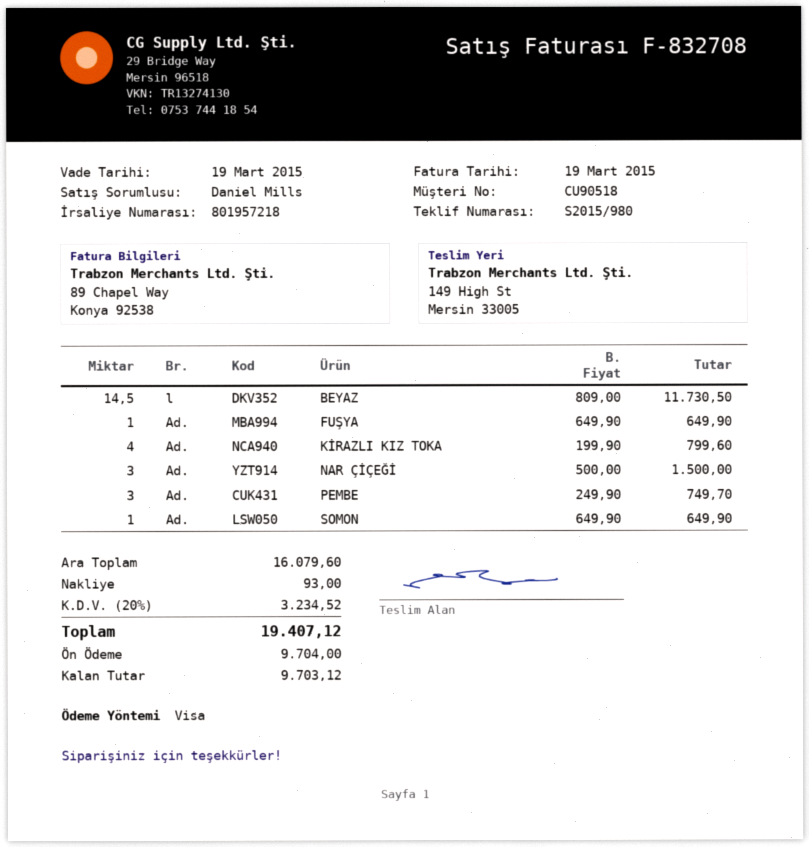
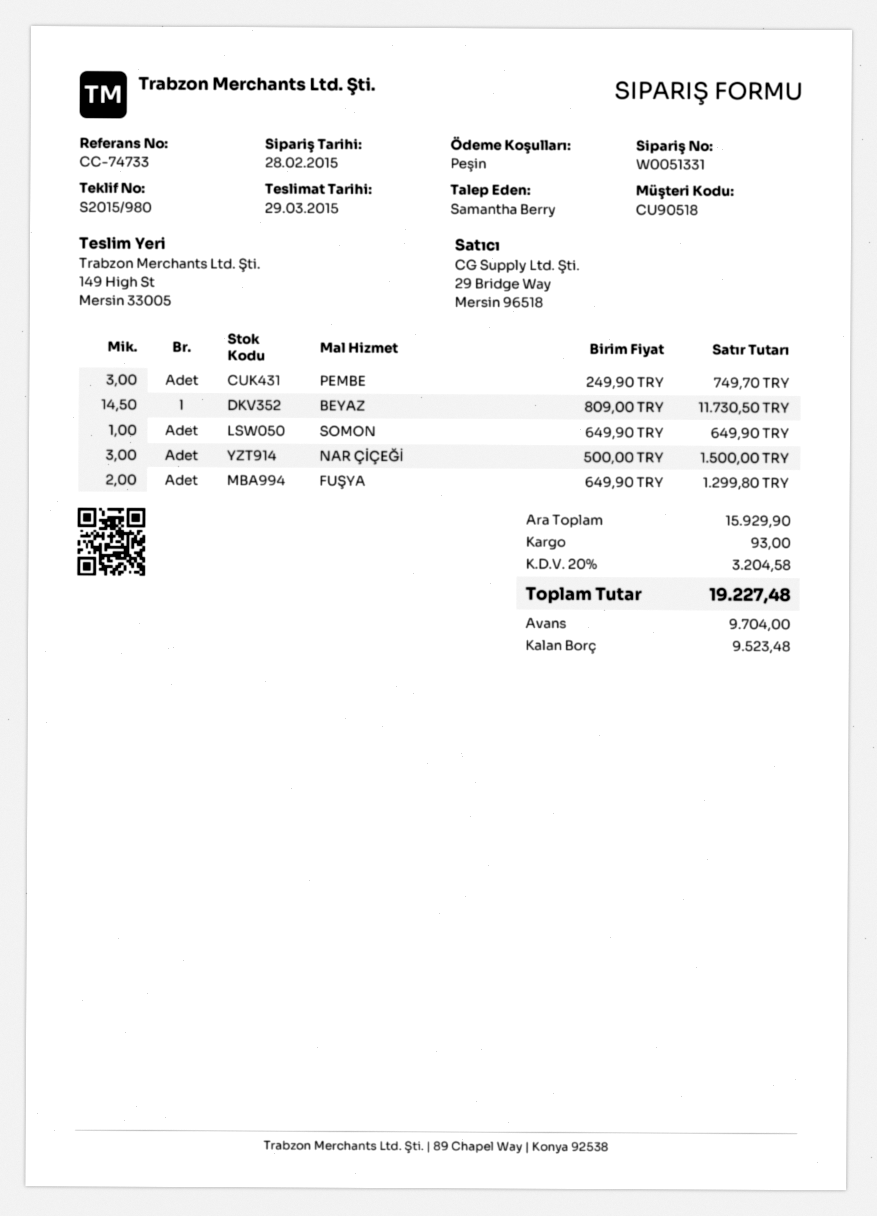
FUŞYA: 1 x 649.90 = 649.90 -> 2 x 649.90 = 1299.80
KİRAZLI KIZ TOKA: 4 x 199.90 = 799.60 -> none
subtotal: 16079.60 -> 15929.90
tax: 20% = 3234.52 -> 20% = 3204.58
total: 19407.12 -> 19227.48
balance: 9703.12 -> 9523.48

